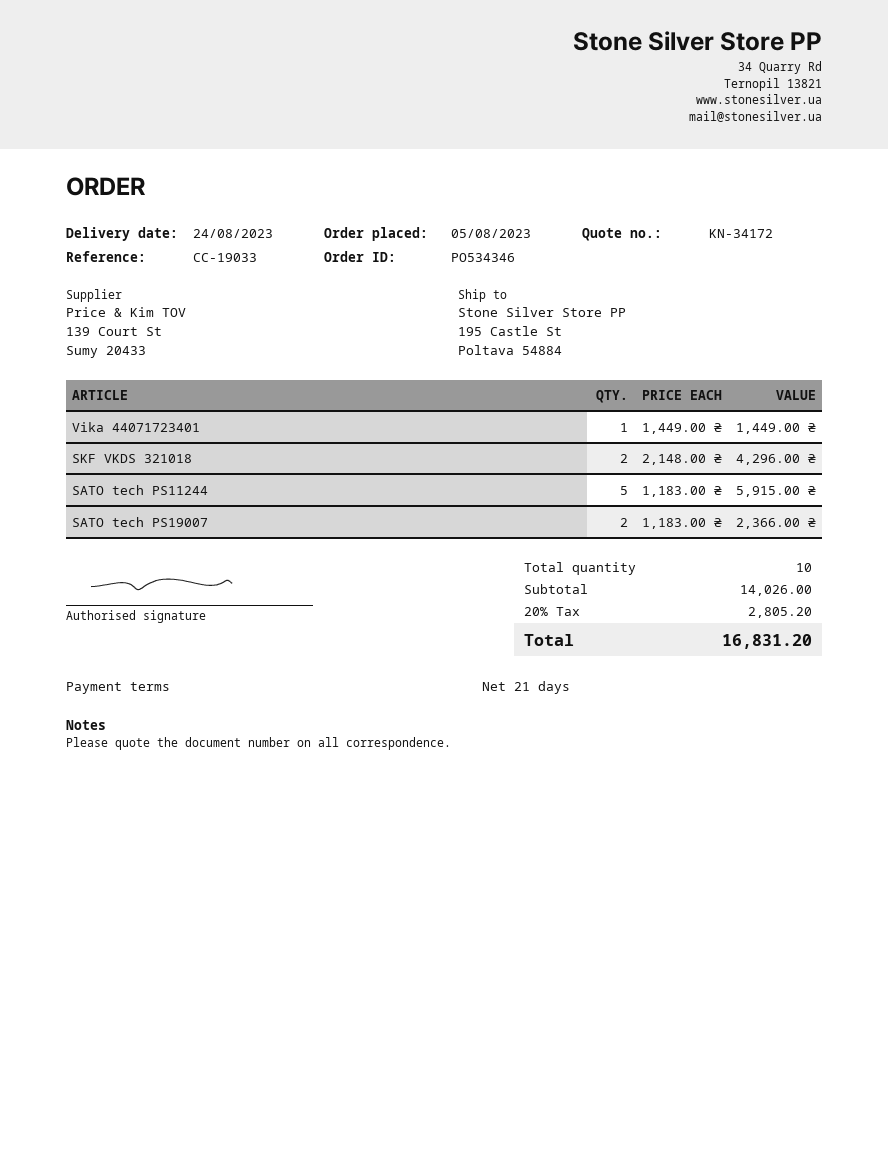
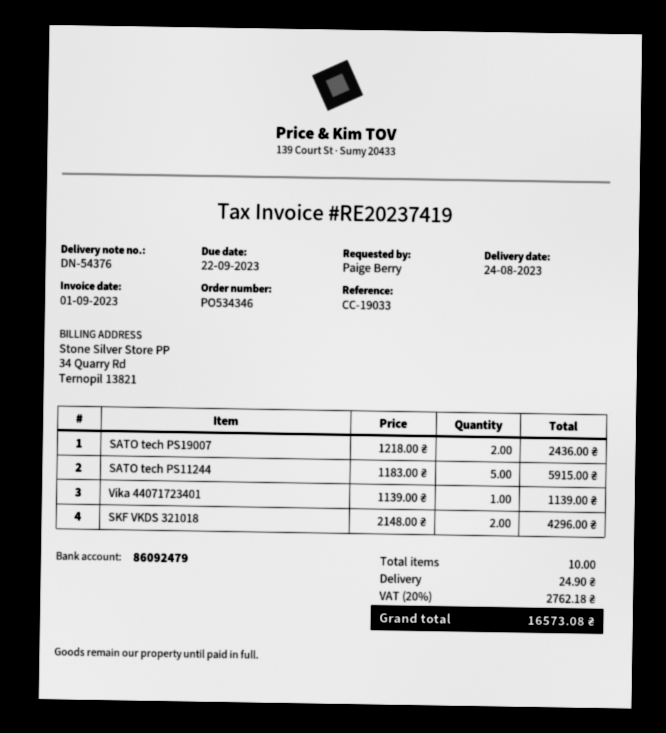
Vika 44071723401: 1 x 1449.00 = 1449.00 -> 1 x 1139.00 = 1139.00
SATO tech PS19007: 2 x 1183.00 = 2366.00 -> 2 x 1218.00 = 2436.00
shipping: none -> 24.90
tax: 20% = 2805.20 -> 20% = 2762.18
total: 16831.20 -> 16573.08

